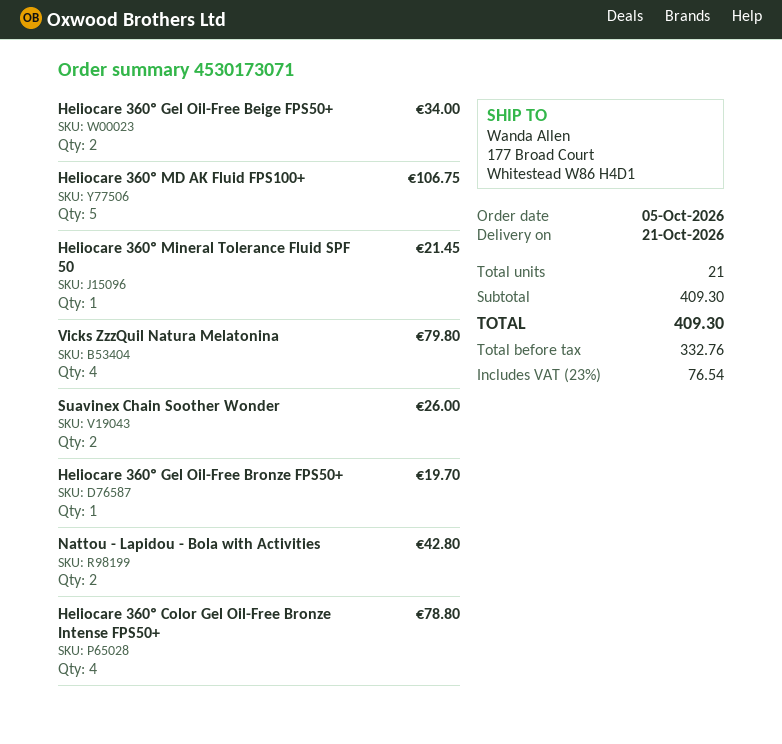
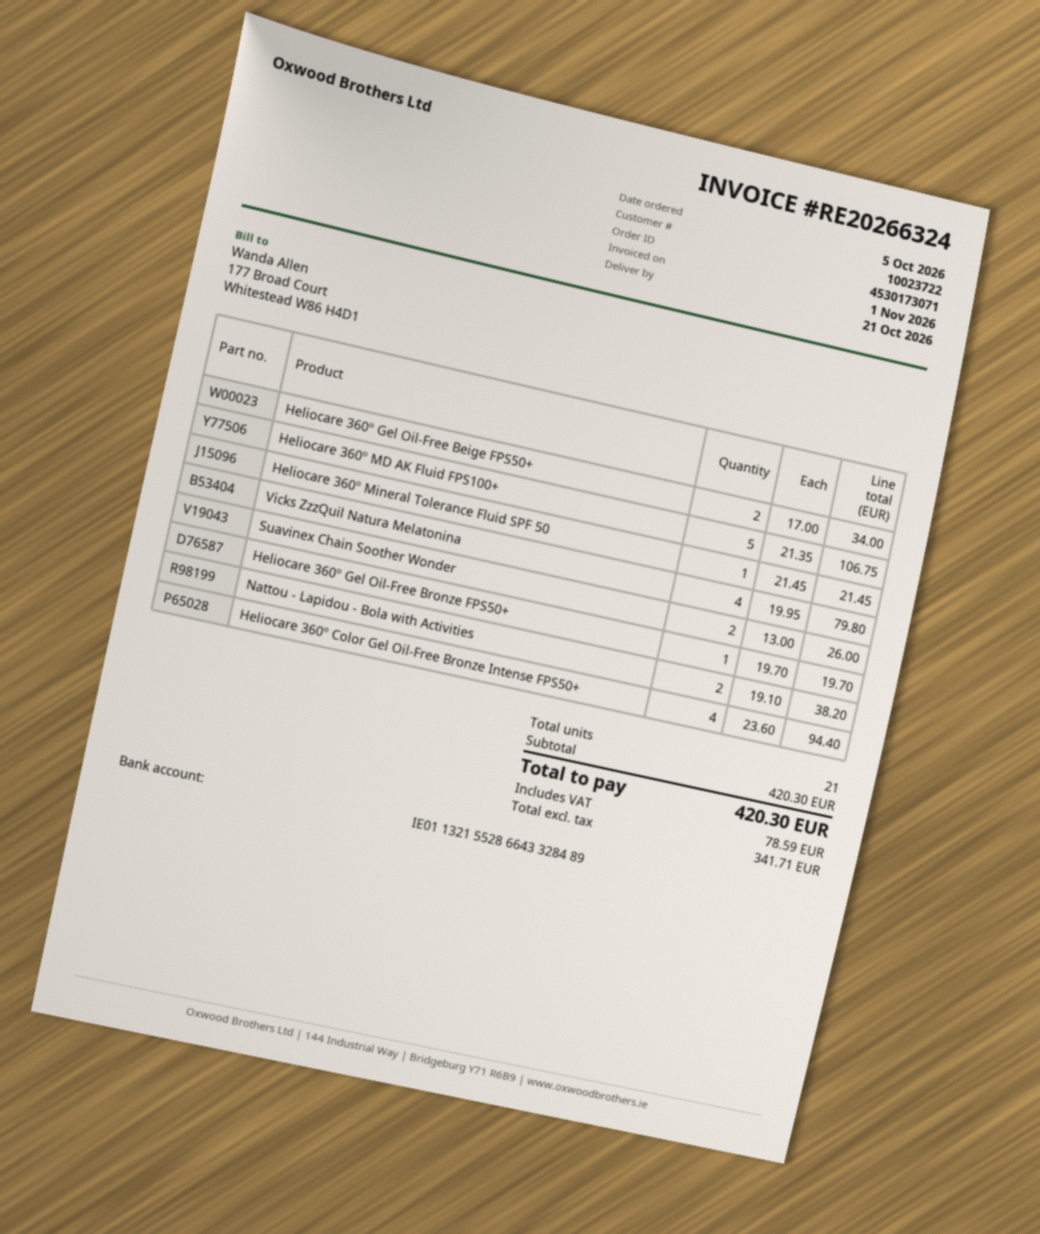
Nattou - Lapidou - Bola with Activities: 2 for 42.80 -> 2 for 38.20
Heliocare 360º Color Gel Oil-Free Bronze Intense FPS50+: 4 for 78.80 -> 4 for 94.40
subtotal: 409.30 -> 420.30
net: 332.76 -> 341.71
tax: 76.54 -> 78.59
total: 409.30 -> 420.30

